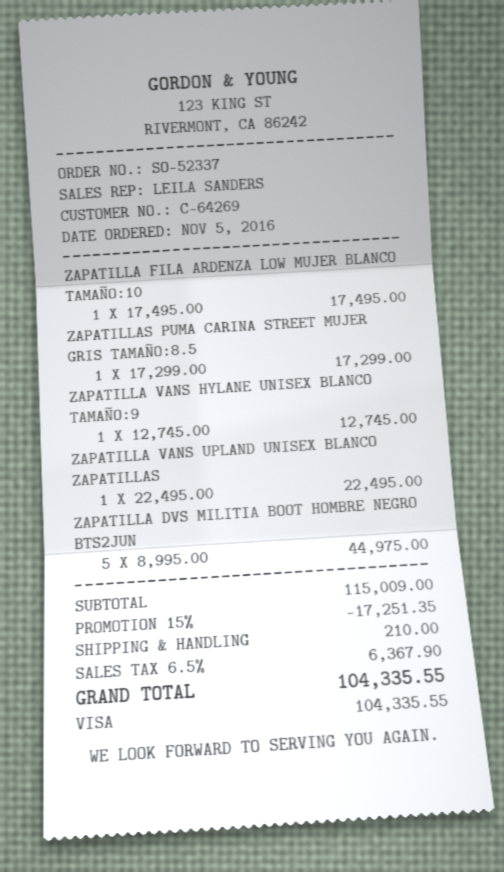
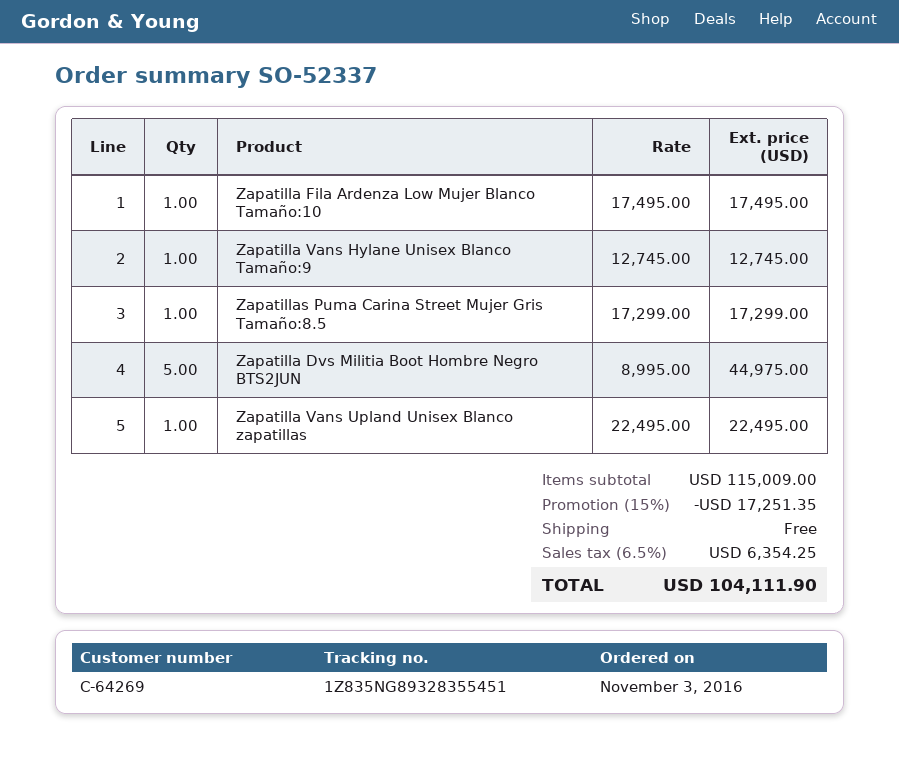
order date: 2016-11-05 -> 2016-11-03
shipping: 210.00 -> 0.00
tax: 6.5% = 6367.90 -> 6.5% = 6354.25
total: 104335.55 -> 104111.90

